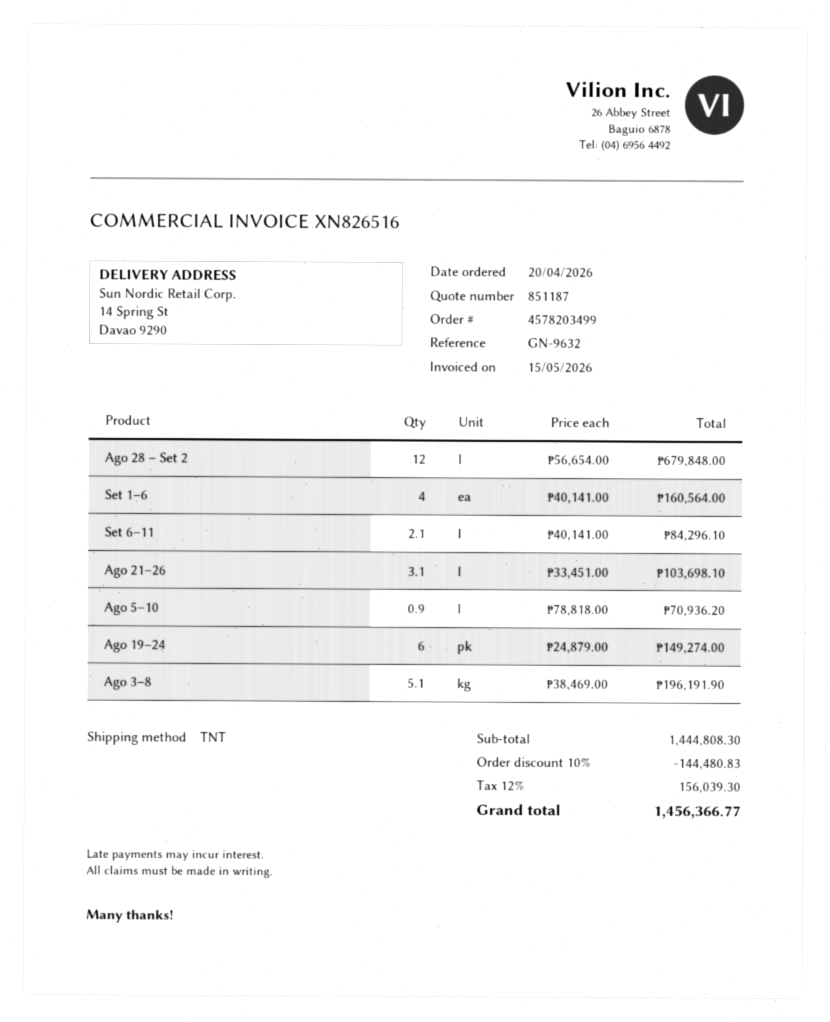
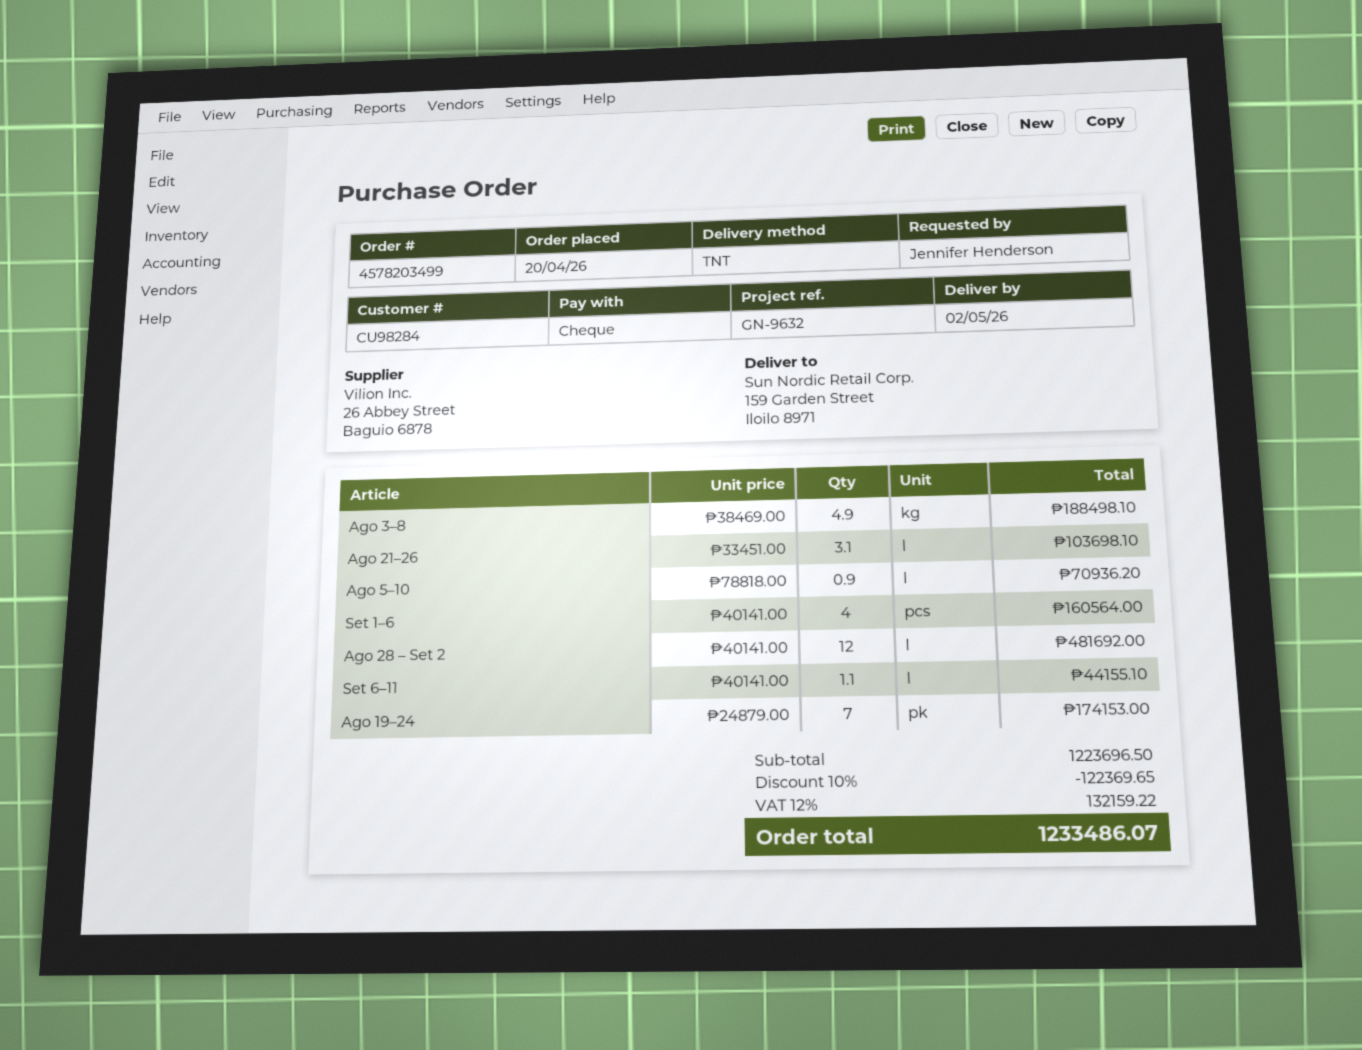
ship to: 14 Spring St, Davao 9290 -> 159 Garden Street, Iloilo 8971
Ago 28 – Set 2: 12 x 56654.00 = 679848.00 -> 12 x 40141.00 = 481692.00
Set 6–11: 2.1 x 40141.00 = 84296.10 -> 1.1 x 40141.00 = 44155.10
Ago 19–24: 6 x 24879.00 = 149274.00 -> 7 x 24879.00 = 174153.00
Ago 3–8: 5.1 x 38469.00 = 196191.90 -> 4.9 x 38469.00 = 188498.10
subtotal: 1444808.30 -> 1223696.50
discount: 10% = 144480.83 -> 10% = 122369.65
tax: 12% = 156039.30 -> 12% = 132159.22
total: 1456366.77 -> 1233486.07

